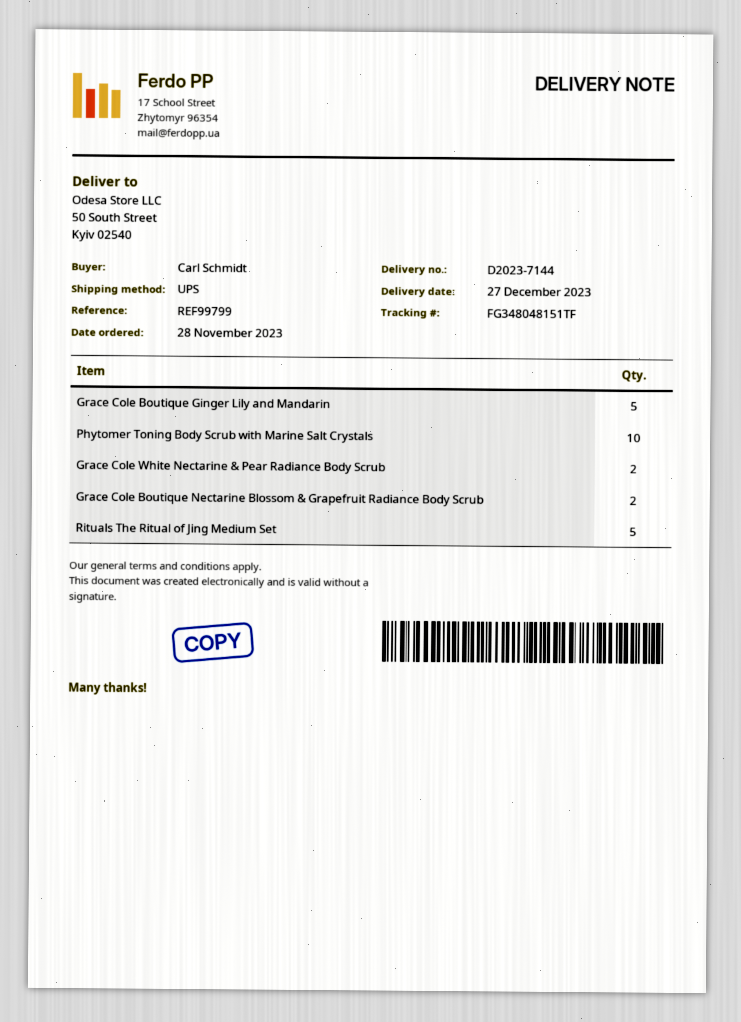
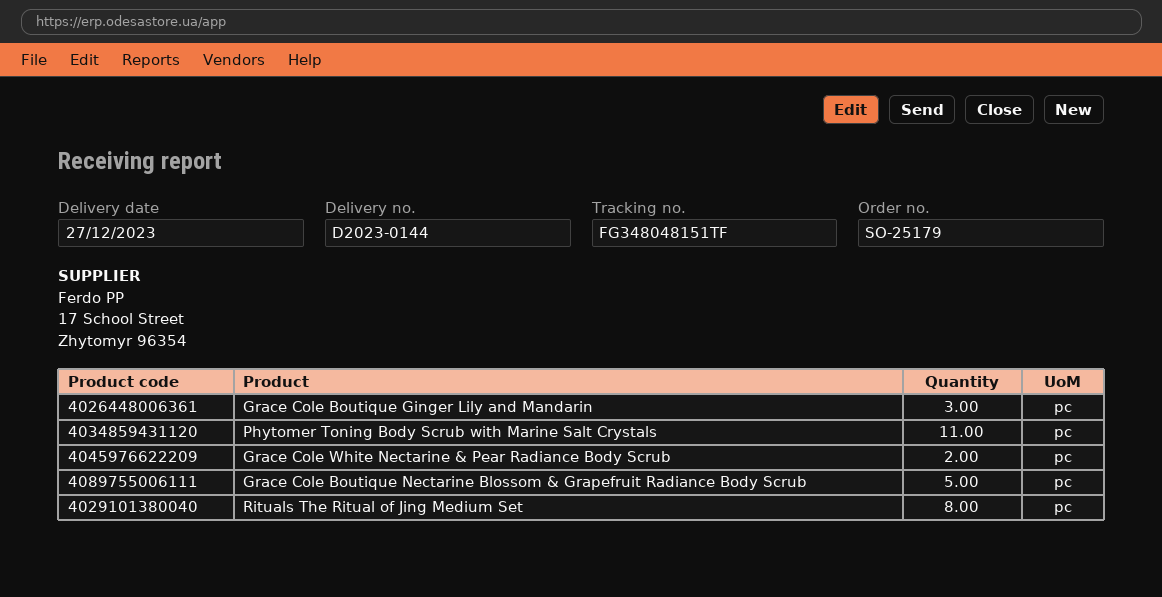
delivery note number: D2023-7144 -> D2023-0144
Grace Cole Boutique Ginger Lily and Mandarin: 5 -> 3
Phytomer Toning Body Scrub with Marine Salt Crystals: 10 -> 11
Grace Cole Boutique Nectarine Blossom & Grapefruit Radiance Body Scrub: 2 -> 5
Rituals The Ritual of Jing Medium Set: 5 -> 8

